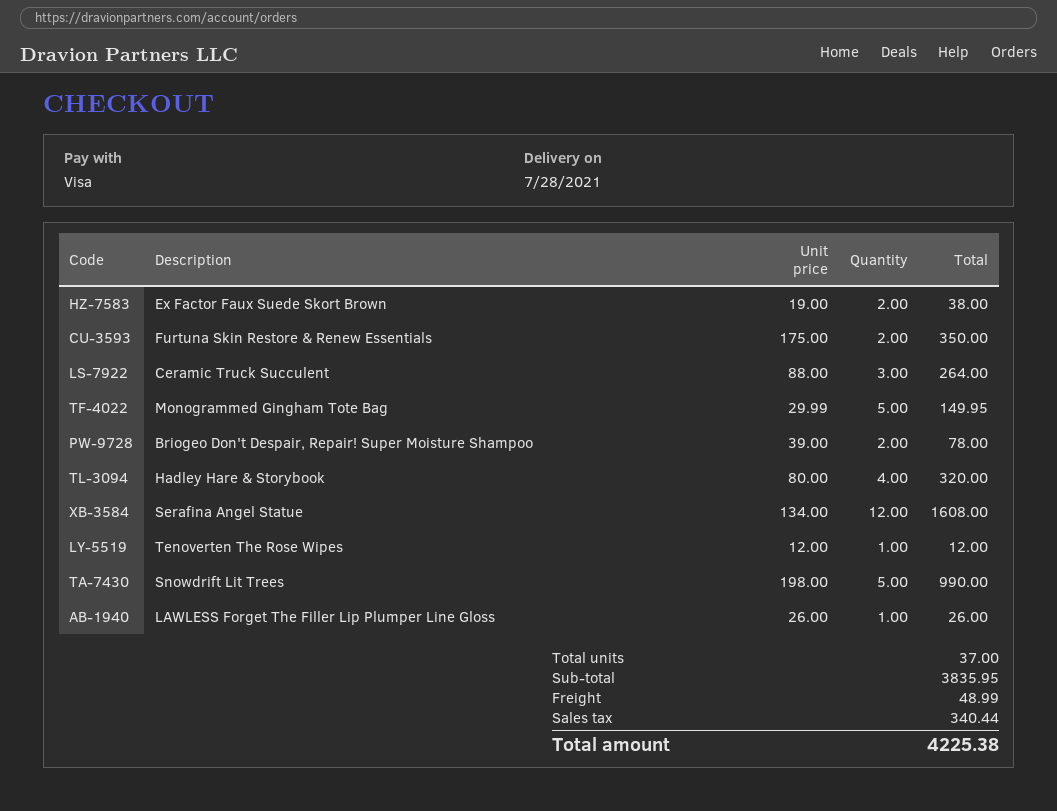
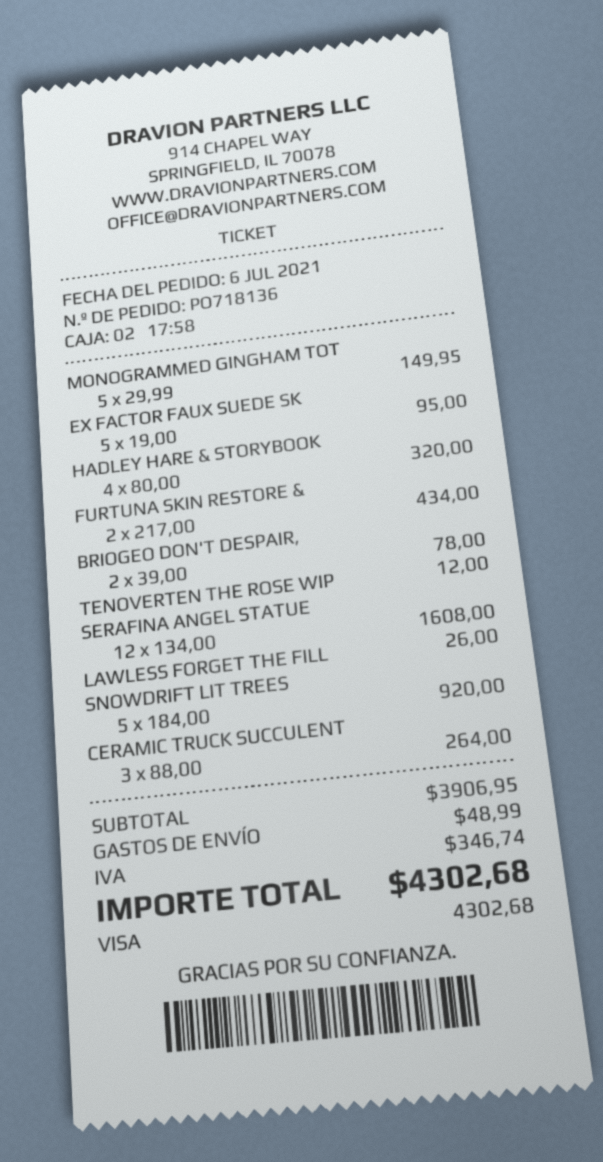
Ex Factor Faux Suede Skort Brown: 2 x 19.00 = 38.00 -> 5 x 19.00 = 95.00
Furtuna Skin Restore & Renew Essentials: 2 x 175.00 = 350.00 -> 2 x 217.00 = 434.00
Snowdrift Lit Trees: 5 x 198.00 = 990.00 -> 5 x 184.00 = 920.00
subtotal: 3835.95 -> 3906.95
tax: 340.44 -> 346.74
total: 4225.38 -> 4302.68

